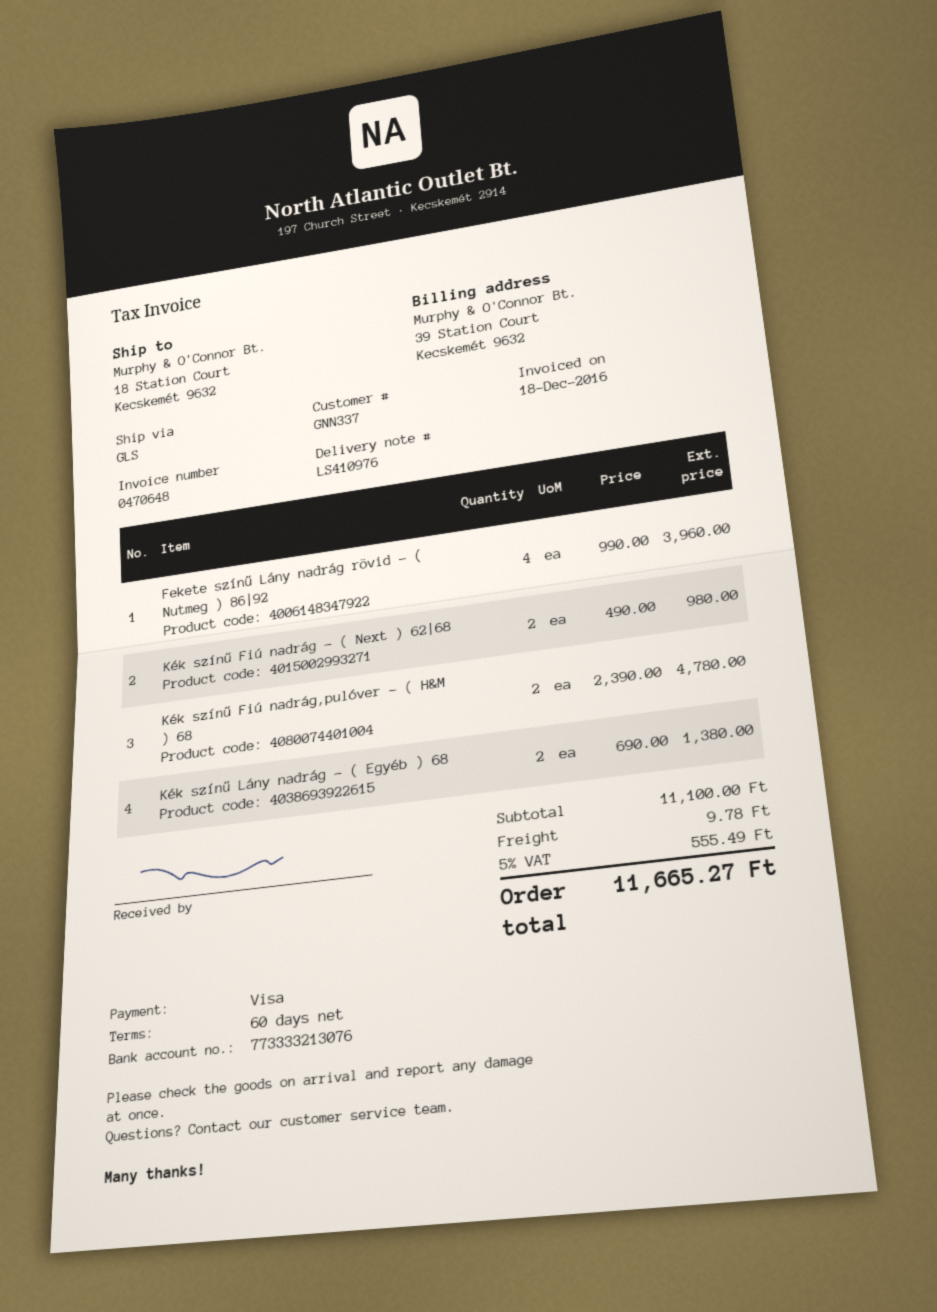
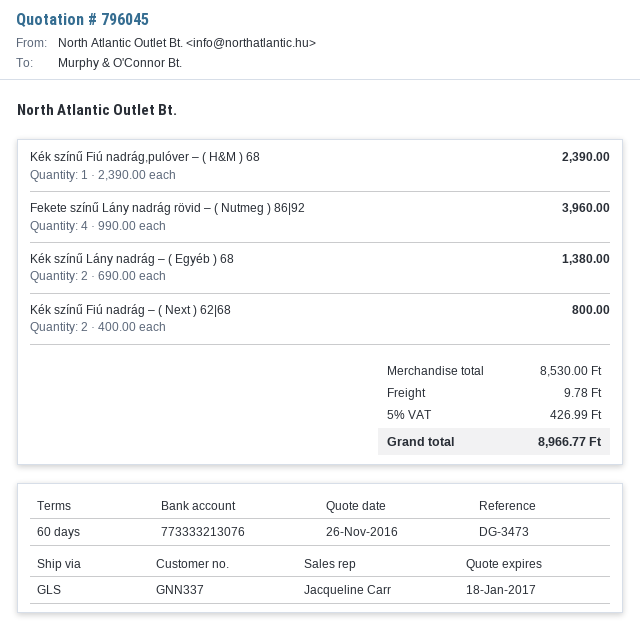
Kék színű Fiú nadrág – ( Next ) 62|68: 2 x 490.00 = 980.00 -> 2 x 400.00 = 800.00
Kék színű Fiú nadrág,pulóver – ( H&M ) 68: 2 x 2390.00 = 4780.00 -> 1 x 2390.00 = 2390.00
subtotal: 11100.00 -> 8530.00
tax: 5% = 555.49 -> 5% = 426.99
total: 11665.27 -> 8966.77

